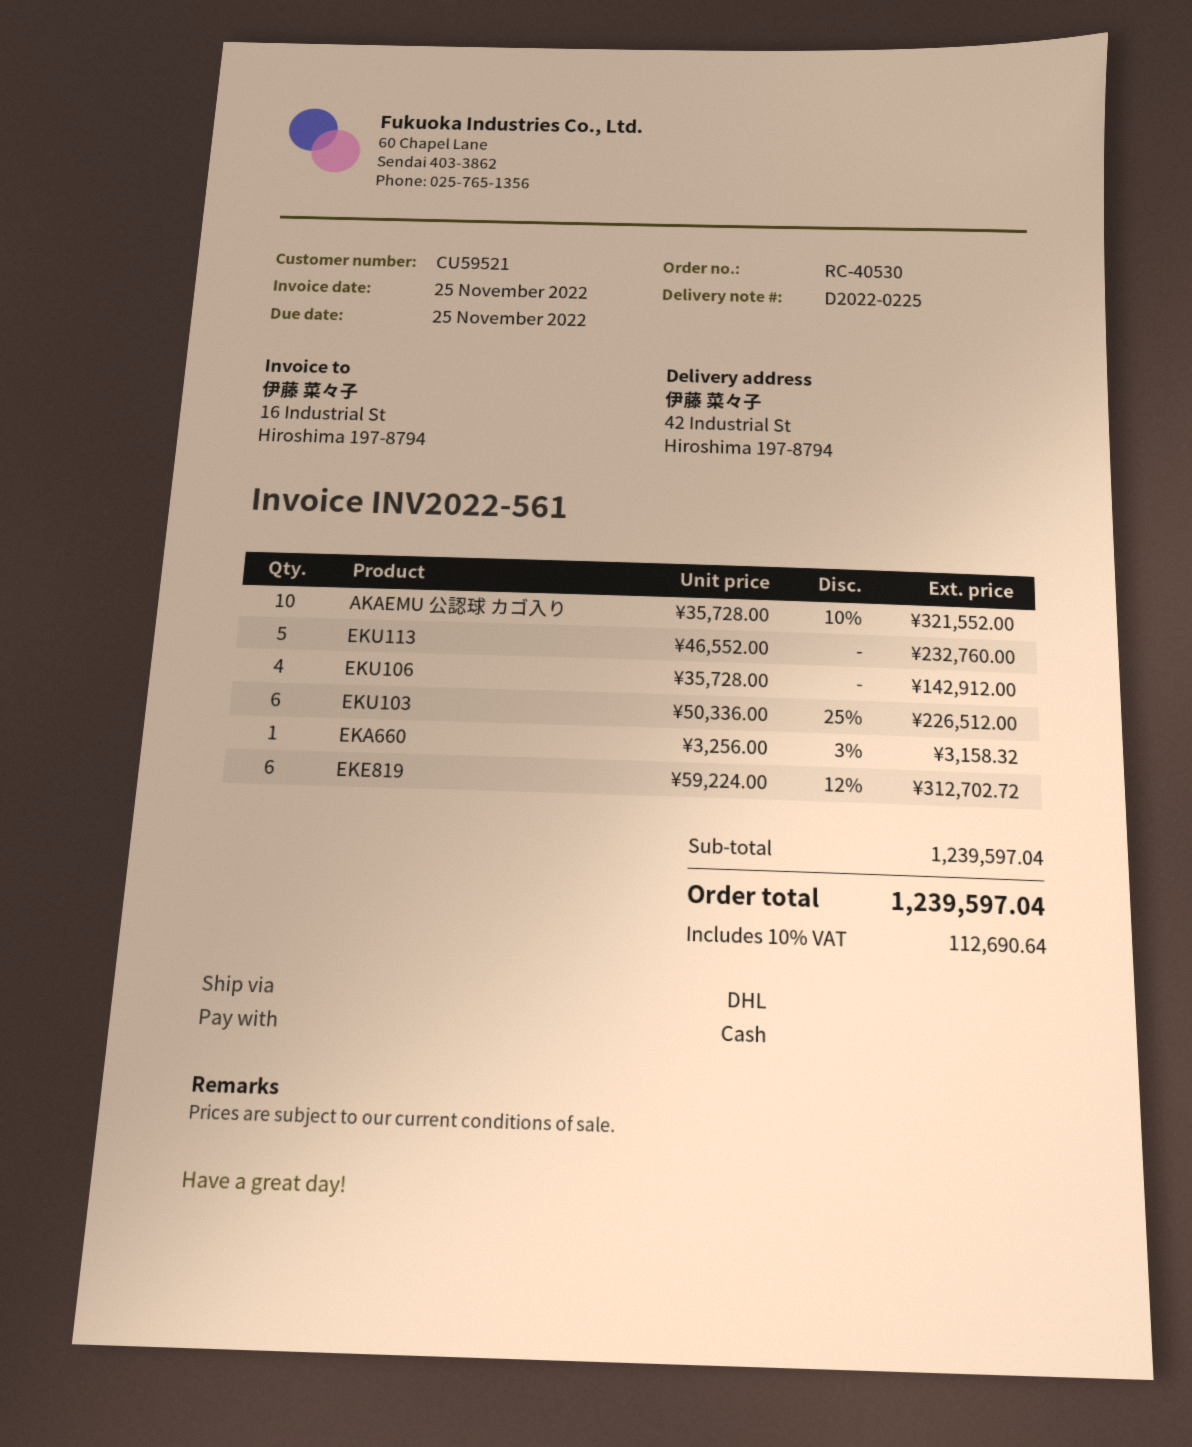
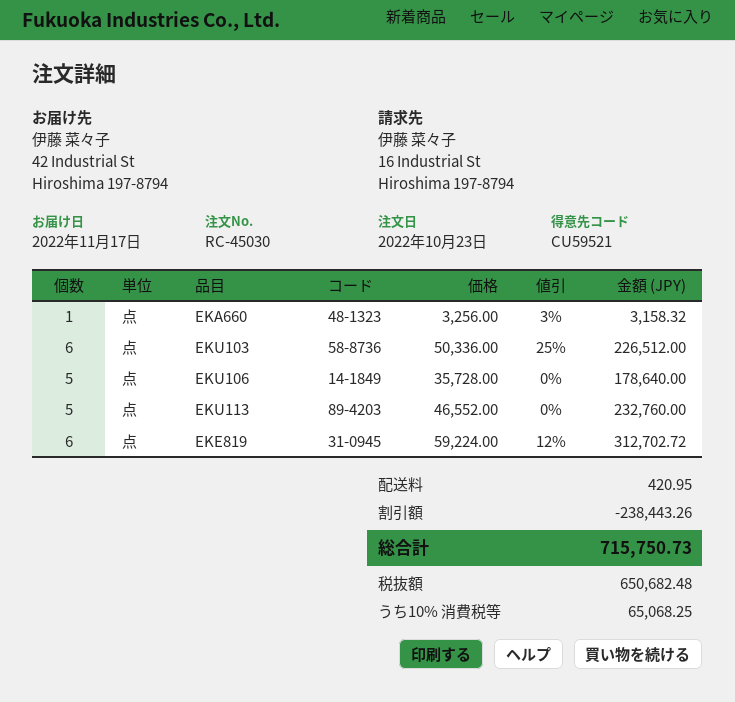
order number: RC-40530 -> RC-45030
AKAEMU 公認球 カゴ入り: 10 x 35728.00 - 10% = 321552.00 -> none
EKU106: 4 x 35728.00 = 142912.00 -> 5 x 35728.00 = 178640.00
discount: none -> 238443.26
shipping: none -> 420.95
tax: 10% = 112690.64 -> 10% = 65068.25
total: 1239597.04 -> 715750.73

